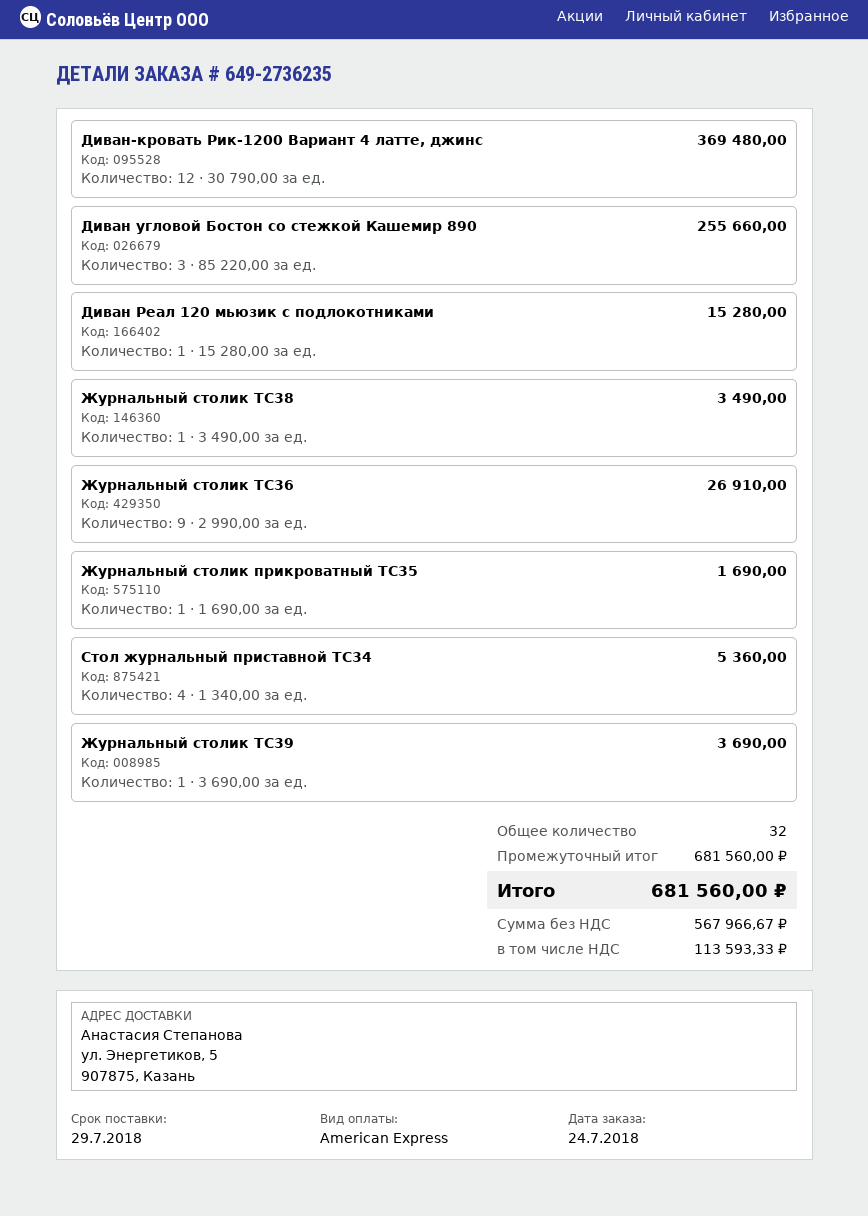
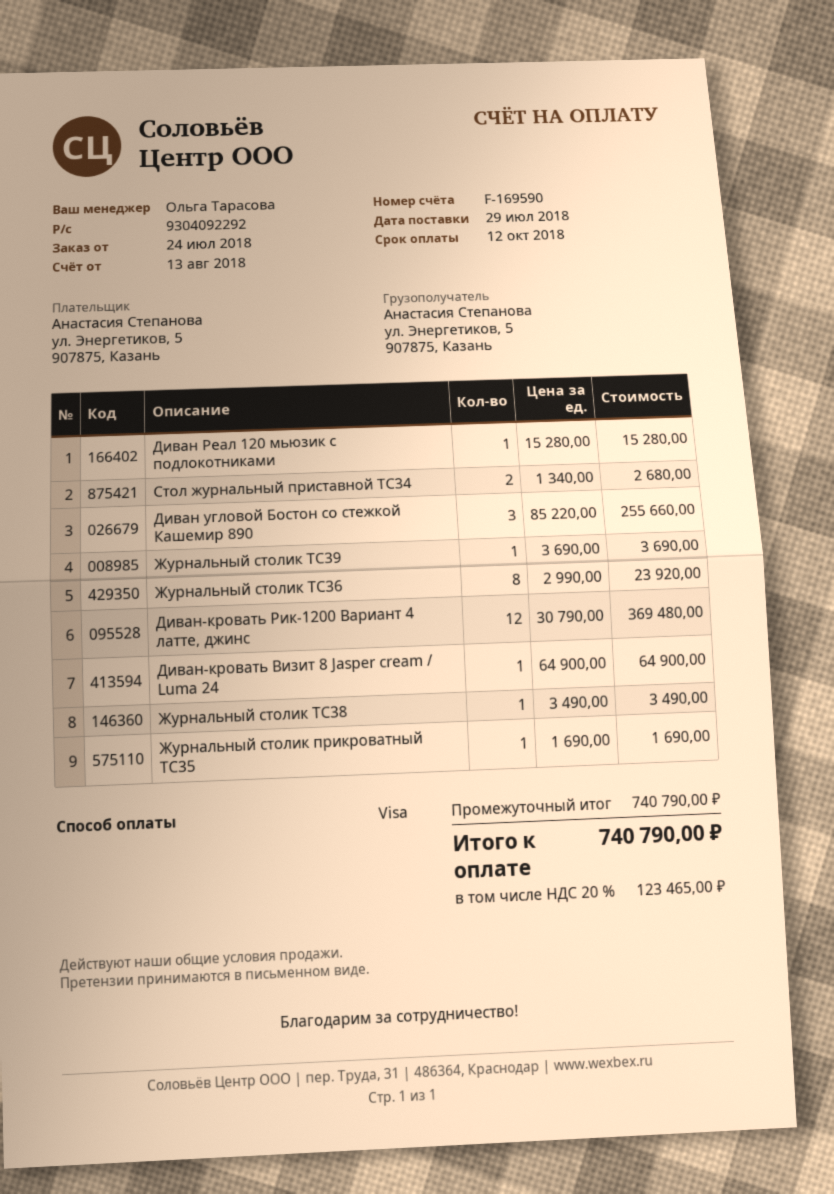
payment method: American Express -> Visa
Журнальный столик TC36: 9 x 2990.00 = 26910.00 -> 8 x 2990.00 = 23920.00
Стол журнальный приставной TC34: 4 x 1340.00 = 5360.00 -> 2 x 1340.00 = 2680.00
Диван-кровать Визит 8 Jasper cream / Luma 24: none -> 1 x 64900.00 = 64900.00
subtotal: 681560.00 -> 740790.00
tax: 113593.33 -> 123465.00
total: 681560.00 -> 740790.00

